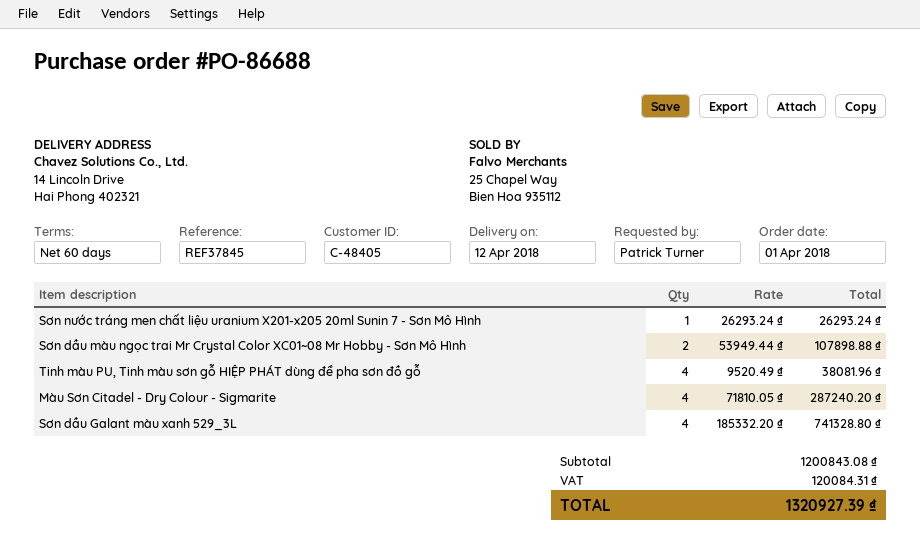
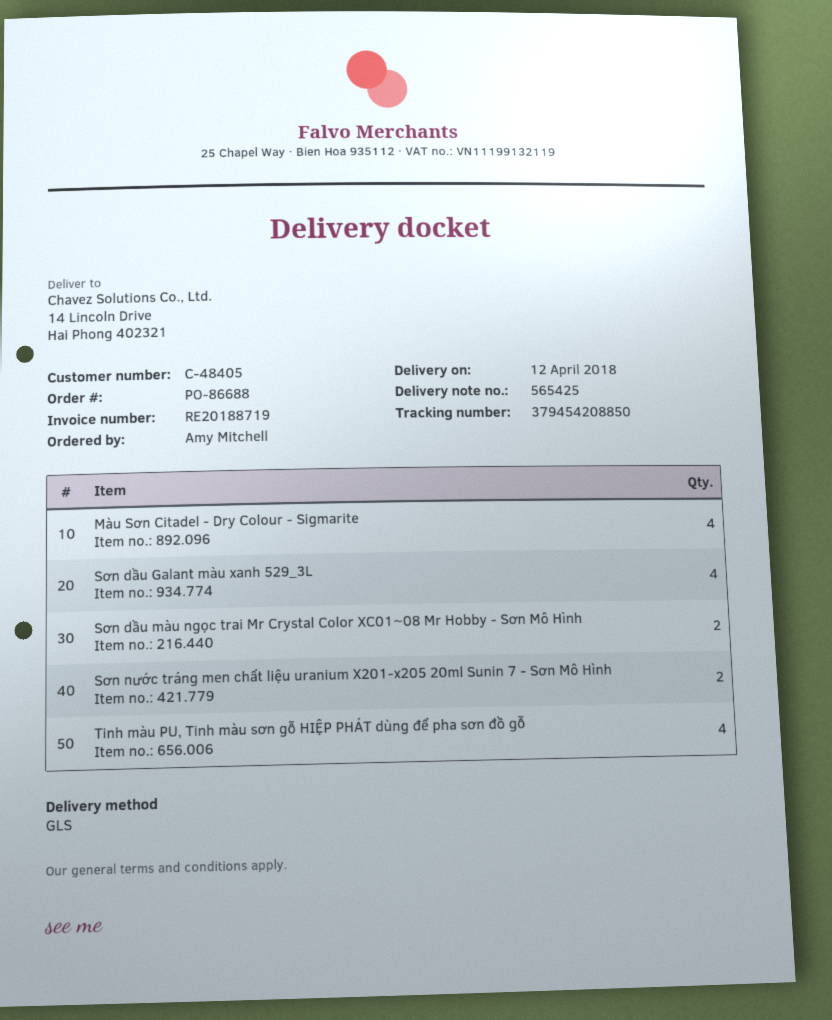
ordered by: Patrick Turner -> Amy Mitchell
Sơn nước tráng men chất liệu uranium X201-x205 20ml Sunin 7 - Sơn Mô Hình: 1 -> 2

